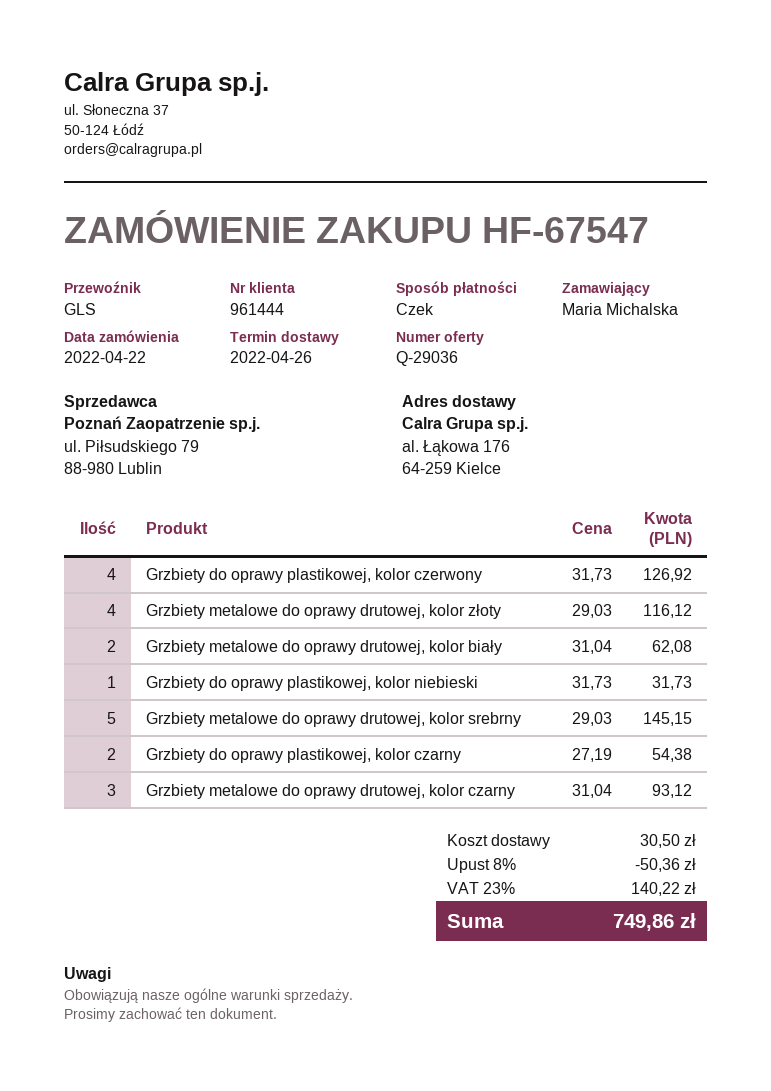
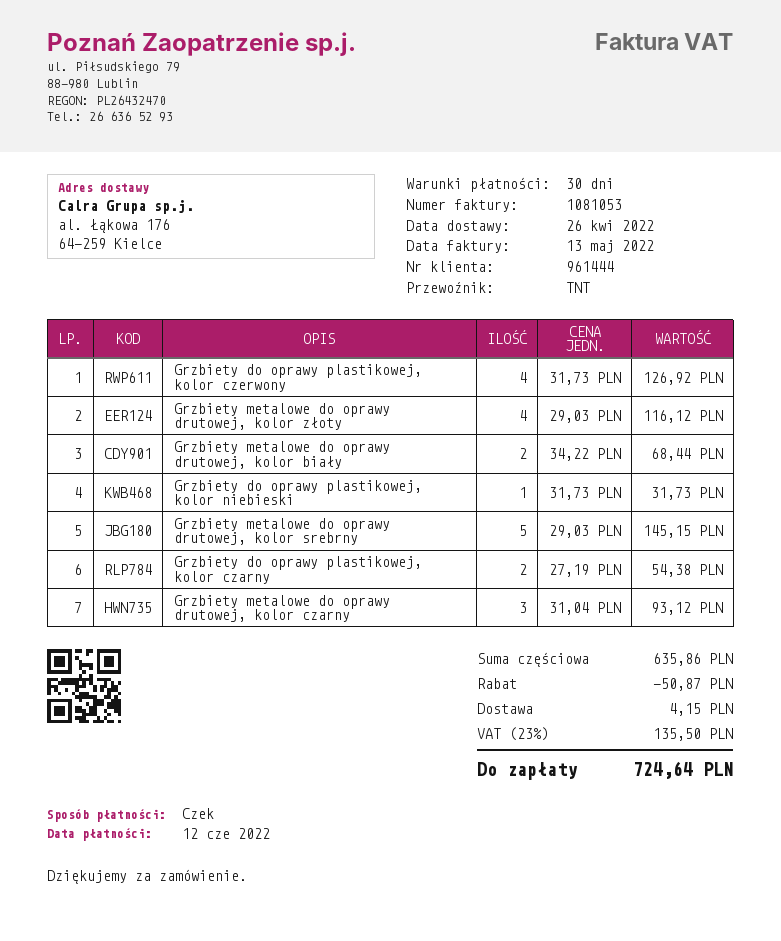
shipping method: GLS -> TNT
Grzbiety metalowe do oprawy drutowej, kolor biały: 2 x 31.04 = 62.08 -> 2 x 34.22 = 68.44
discount: 50.36 -> 50.87
shipping: 30.50 -> 4.15
tax: 23% = 140.22 -> 23% = 135.50
total: 749.86 -> 724.64

